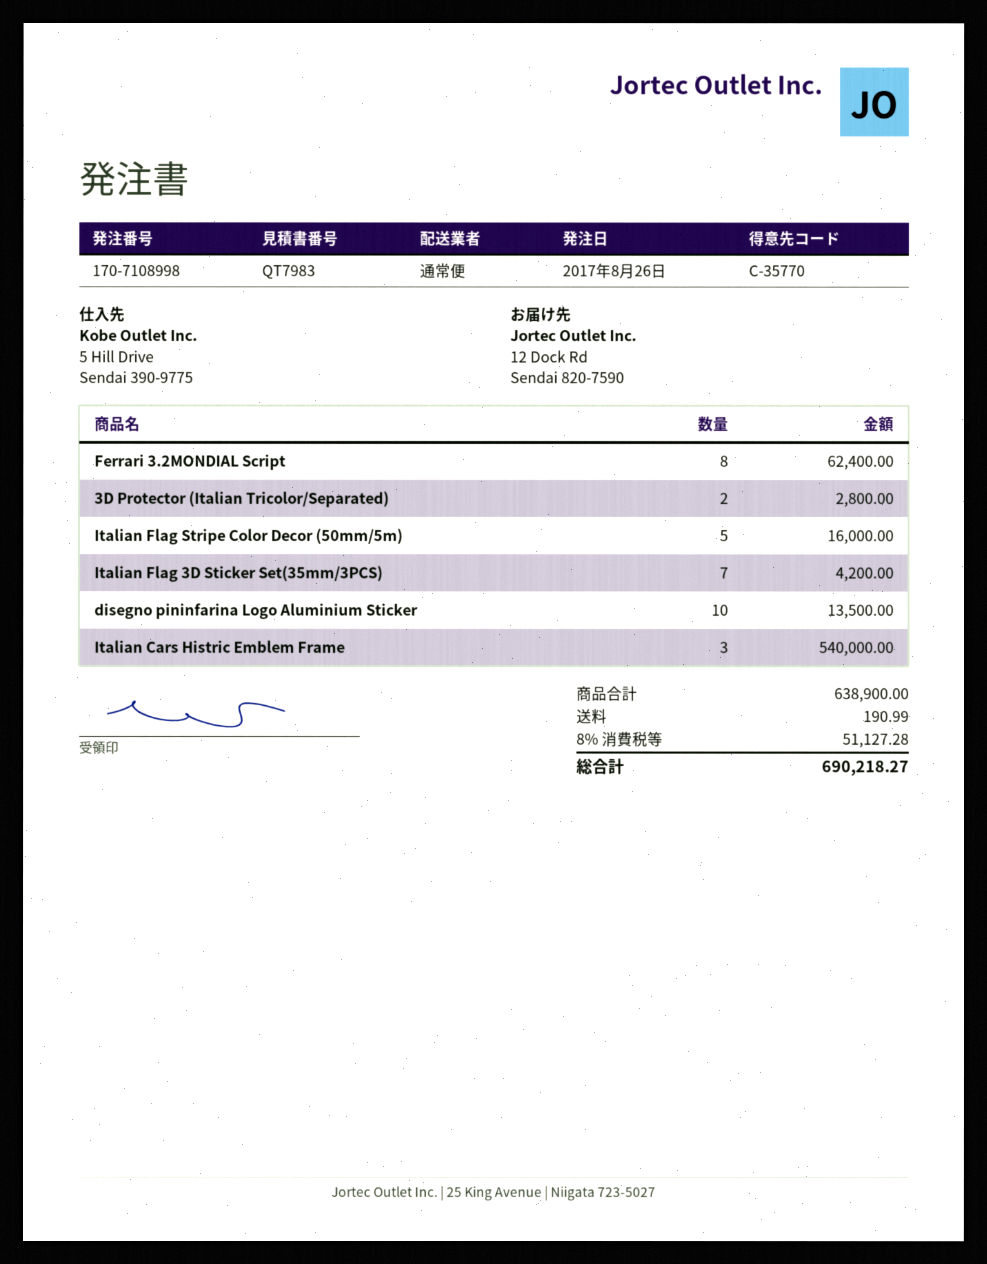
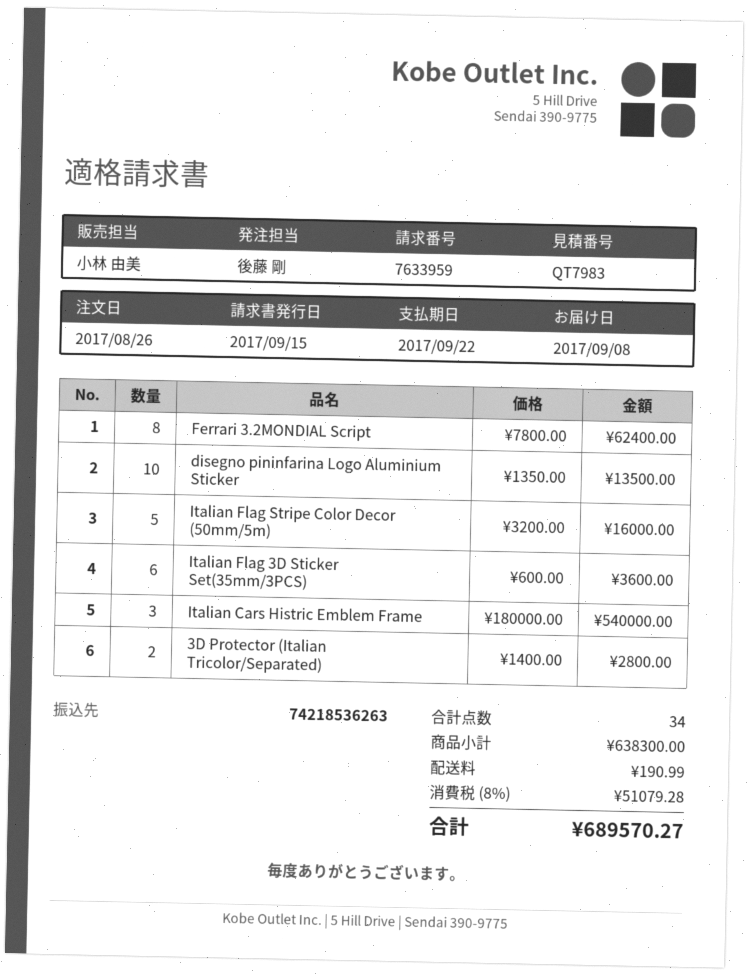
Italian Flag 3D Sticker Set(35mm/3PCS): 7 for 4200.00 -> 6 for 3600.00
subtotal: 638900.00 -> 638300.00
tax: 8% = 51127.28 -> 8% = 51079.28
total: 690218.27 -> 689570.27

